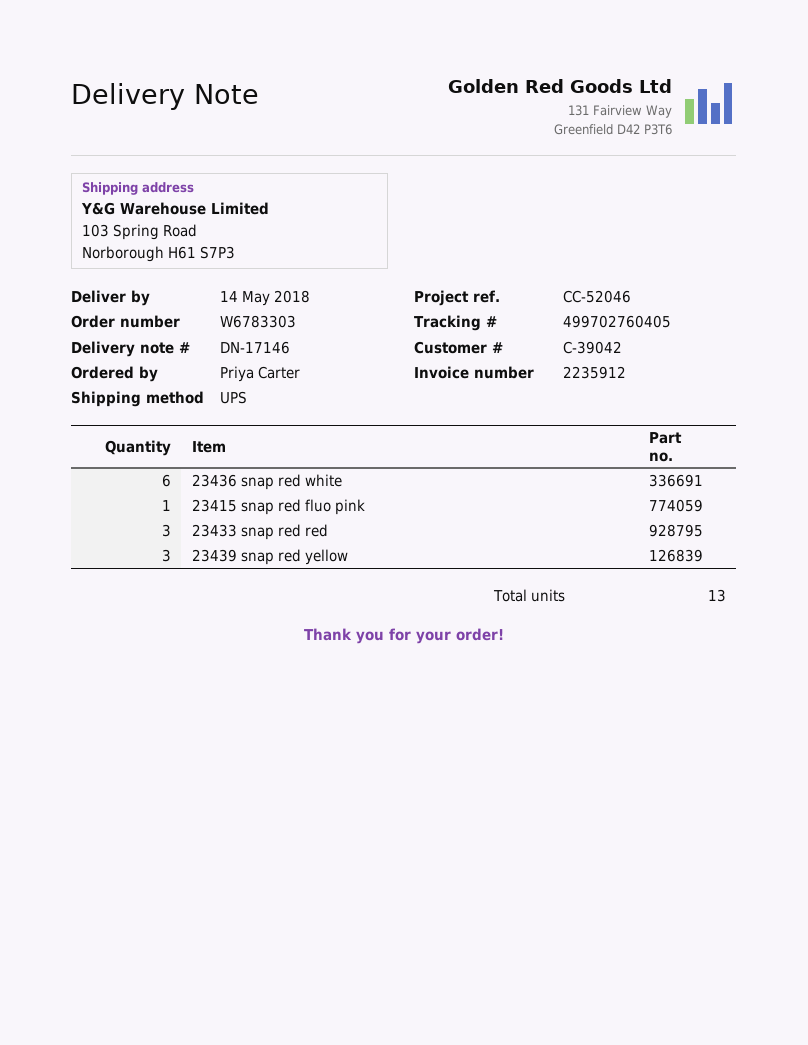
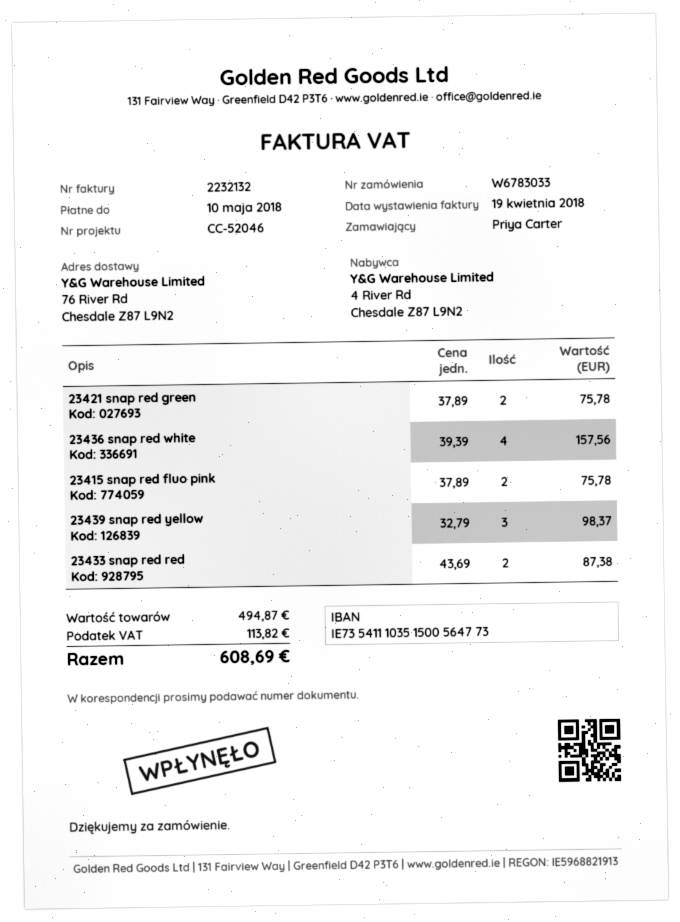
order number: W6783303 -> W6783033
invoice number: 2235912 -> 2232132
ship to: 103 Spring Road, Norborough H61 S7P3 -> 76 River Rd, Chesdale Z87 L9N2
23436 snap red white: 6 -> 4
23415 snap red fluo pink: 1 -> 2
23433 snap red red: 3 -> 2
23421 snap red green: none -> 2

